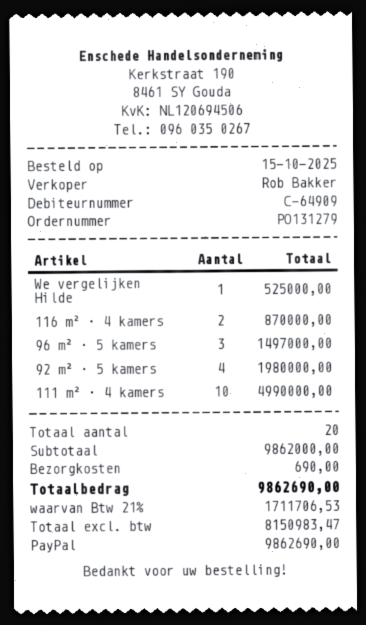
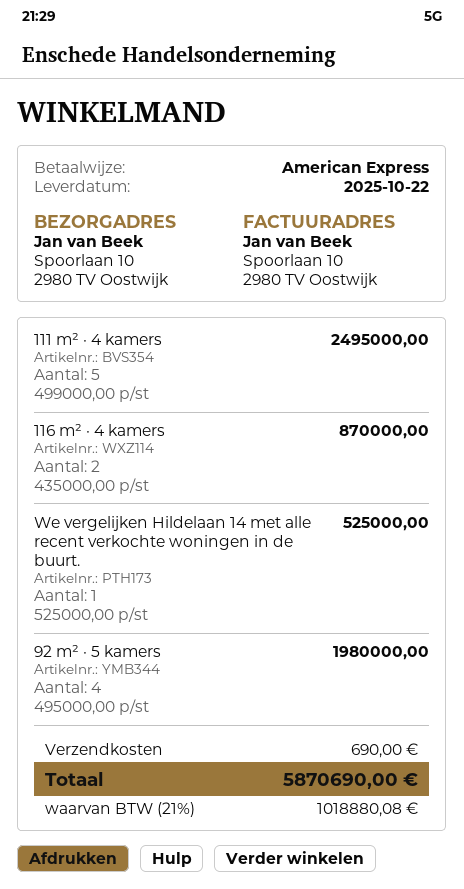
payment method: PayPal -> American Express
96 m² · 5 kamers: 3 for 1497000.00 -> none
111 m² · 4 kamers: 10 for 4990000.00 -> 5 for 2495000.00
tax: 21% = 1711706.53 -> 21% = 1018880.08
total: 9862690.00 -> 5870690.00

